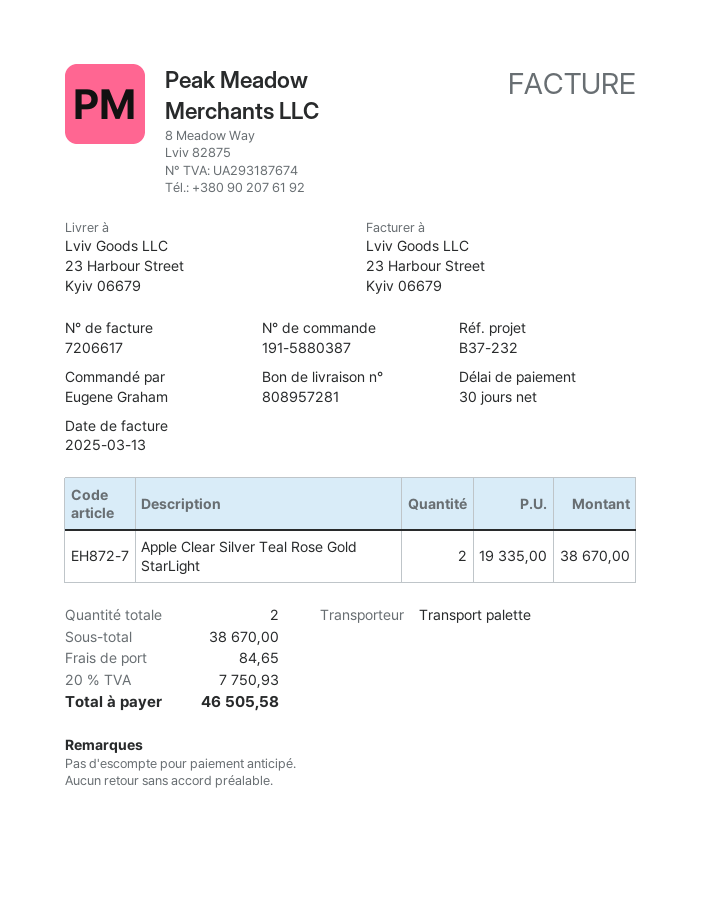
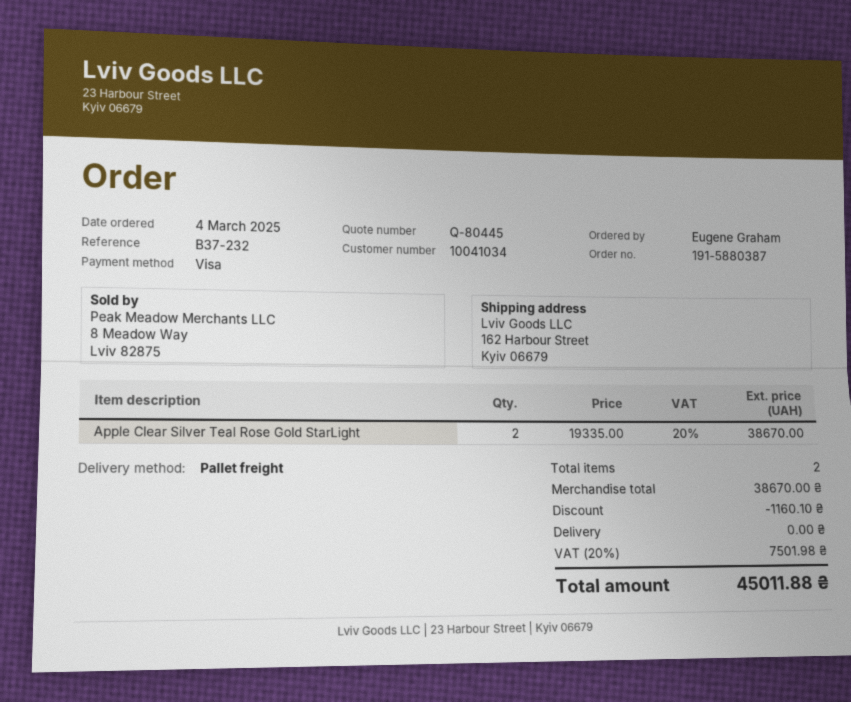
ship to: 23 Harbour Street, Kyiv 06679 -> 162 Harbour Street, Kyiv 06679
discount: none -> 1160.10
shipping: 84.65 -> 0.00
tax: 20% = 7750.93 -> 20% = 7501.98
total: 46505.58 -> 45011.88

